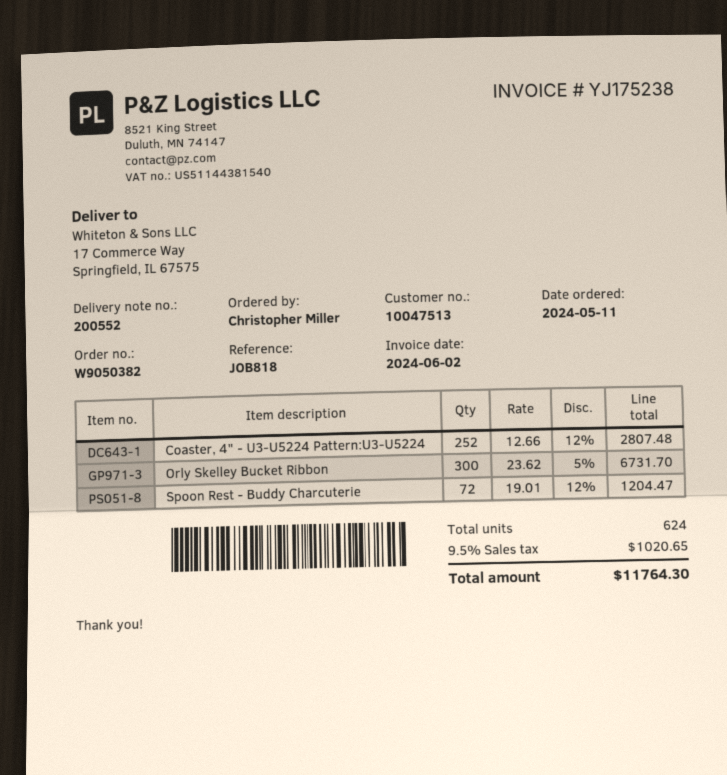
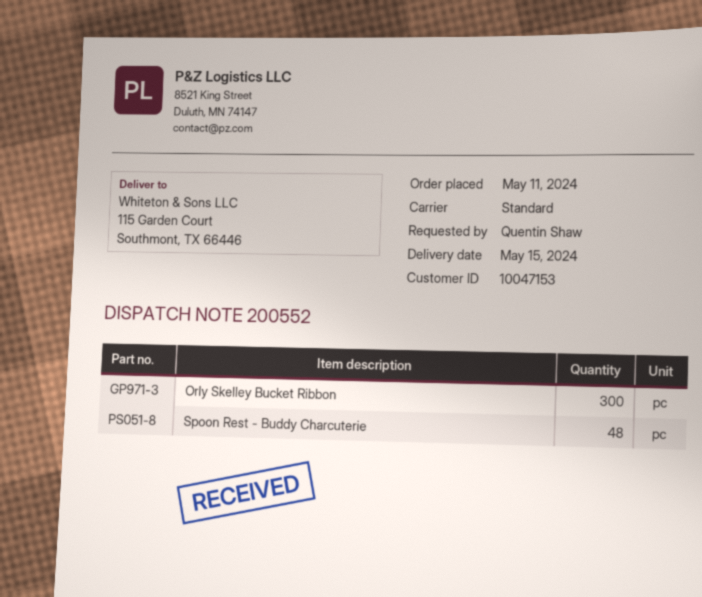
customer number: 10047513 -> 10047153
ordered by: Christopher Miller -> Quentin Shaw
ship to: 17 Commerce Way, Springfield, IL 67575 -> 115 Garden Court, Southmont, TX 66446
Coaster, 4" - U3-U5224 Pattern:U3-U5224: 252 -> none
Spoon Rest - Buddy Charcuterie: 72 -> 48

